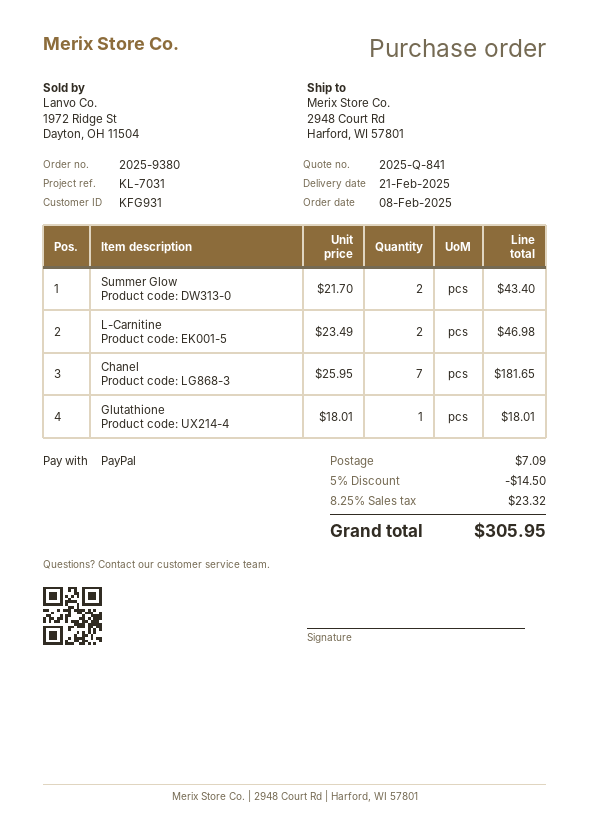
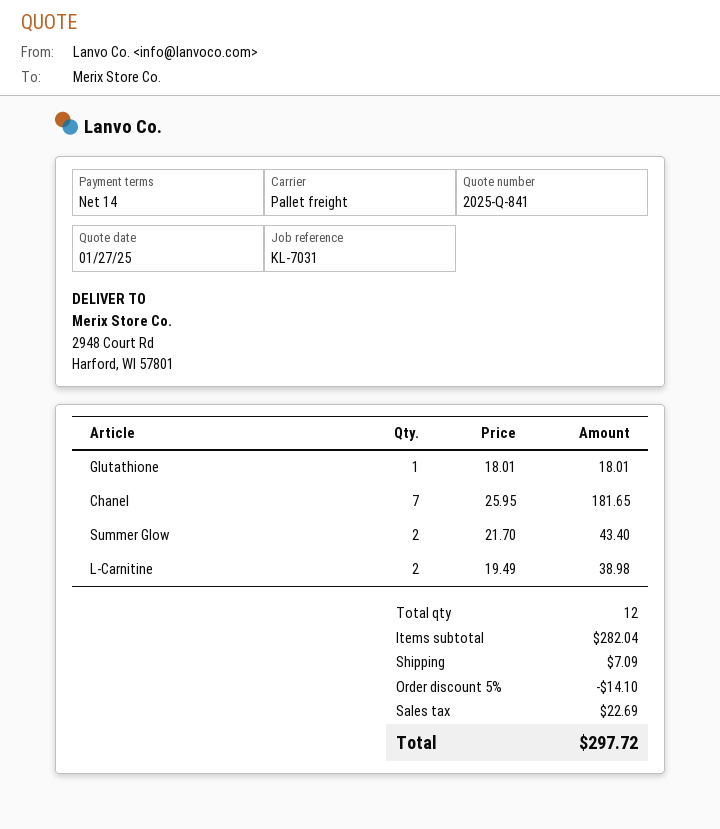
L-Carnitine: 2 x 23.49 = 46.98 -> 2 x 19.49 = 38.98
discount: 5% = 14.50 -> 5% = 14.10
tax: 23.32 -> 22.69
total: 305.95 -> 297.72

